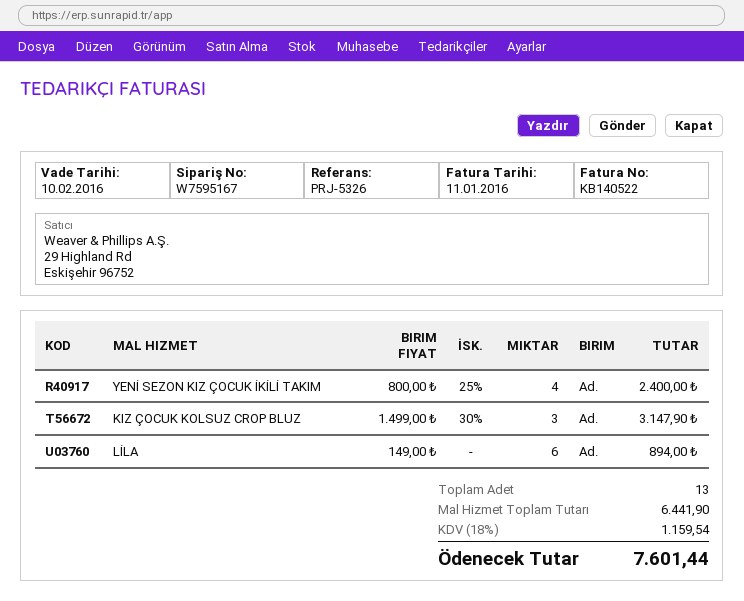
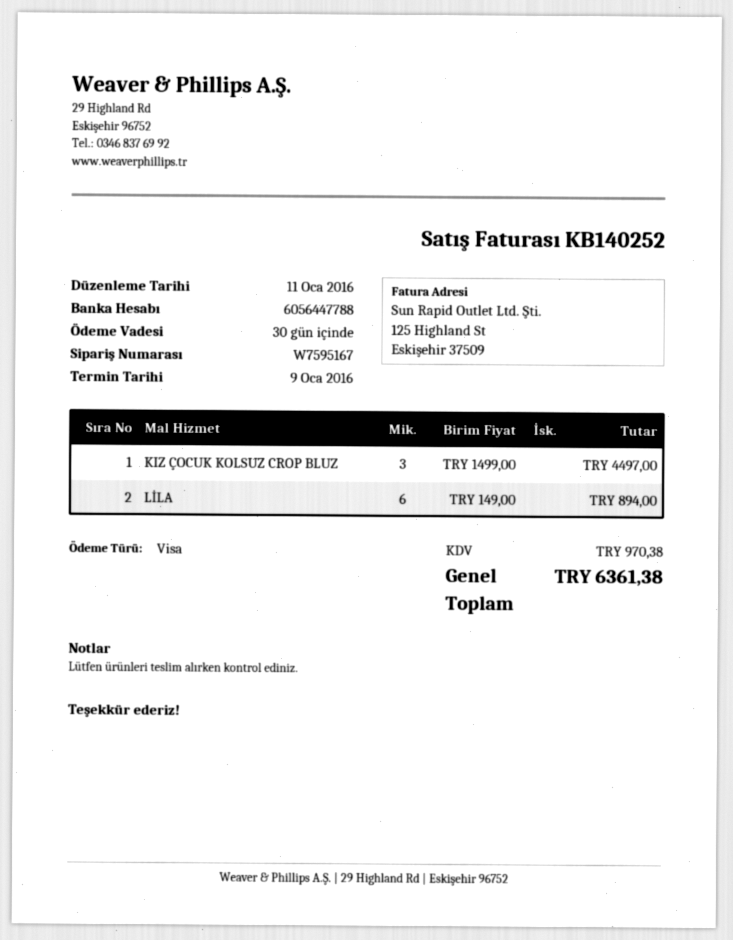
invoice number: KB140522 -> KB140252
YENİ SEZON KIZ ÇOCUK İKİLİ TAKIM: 4 x 800.00 - 25% = 2400.00 -> none
KIZ ÇOCUK KOLSUZ CROP BLUZ: 3 x 1499.00 - 30% = 3147.90 -> 3 x 1499.00 = 4497.00
tax: 1159.54 -> 970.38
total: 7601.44 -> 6361.38

